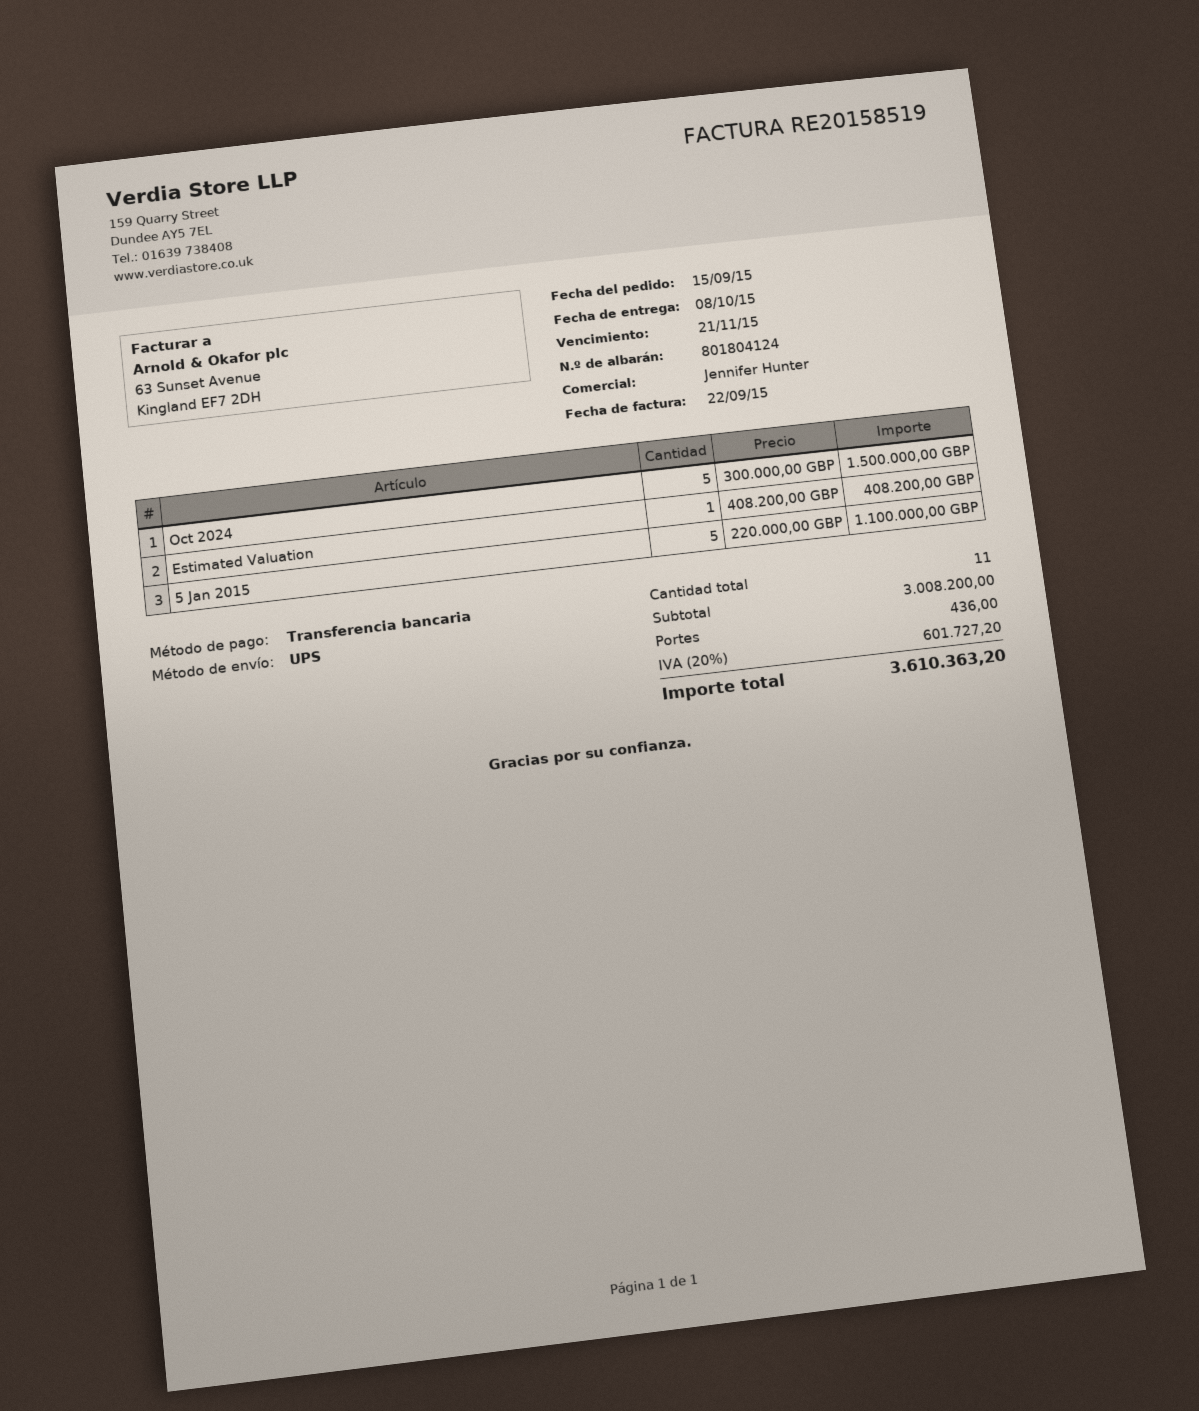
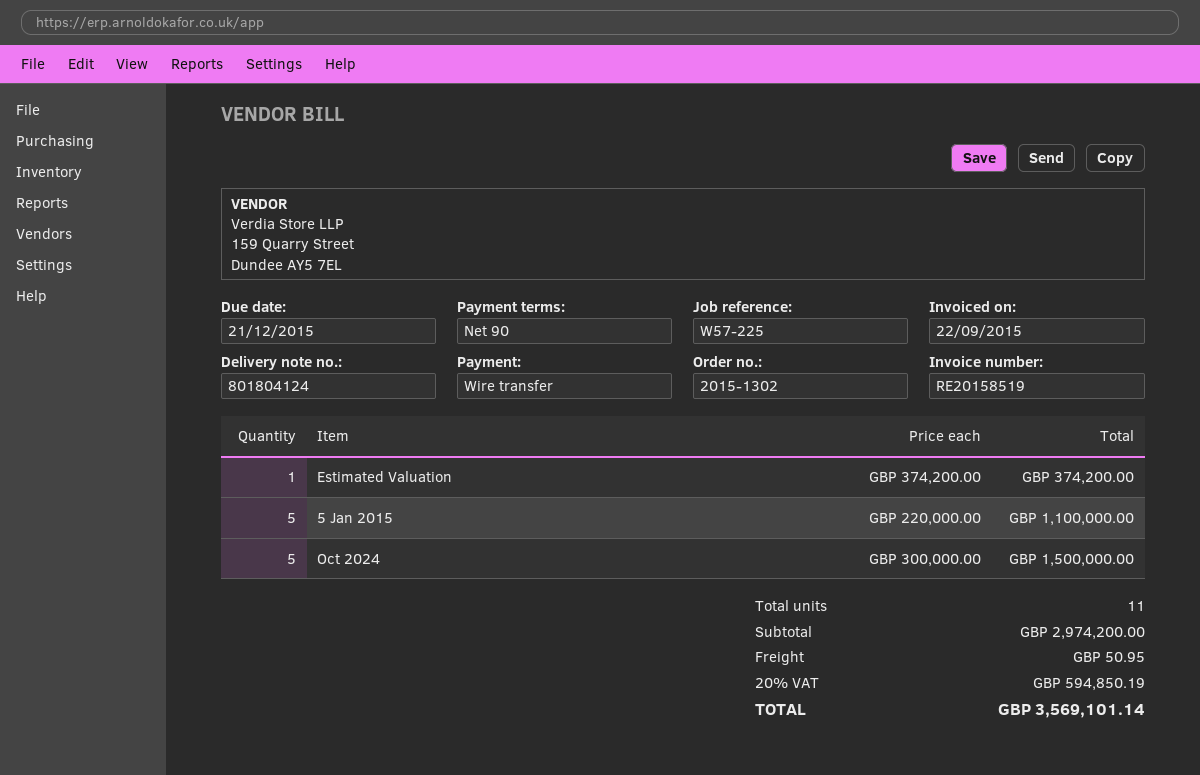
due date: 2015-11-21 -> 2015-12-21
Estimated Valuation: 1 x 408200.00 = 408200.00 -> 1 x 374200.00 = 374200.00
subtotal: 3008200.00 -> 2974200.00
shipping: 436.00 -> 50.95
tax: 20% = 601727.20 -> 20% = 594850.19
total: 3610363.20 -> 3569101.14

